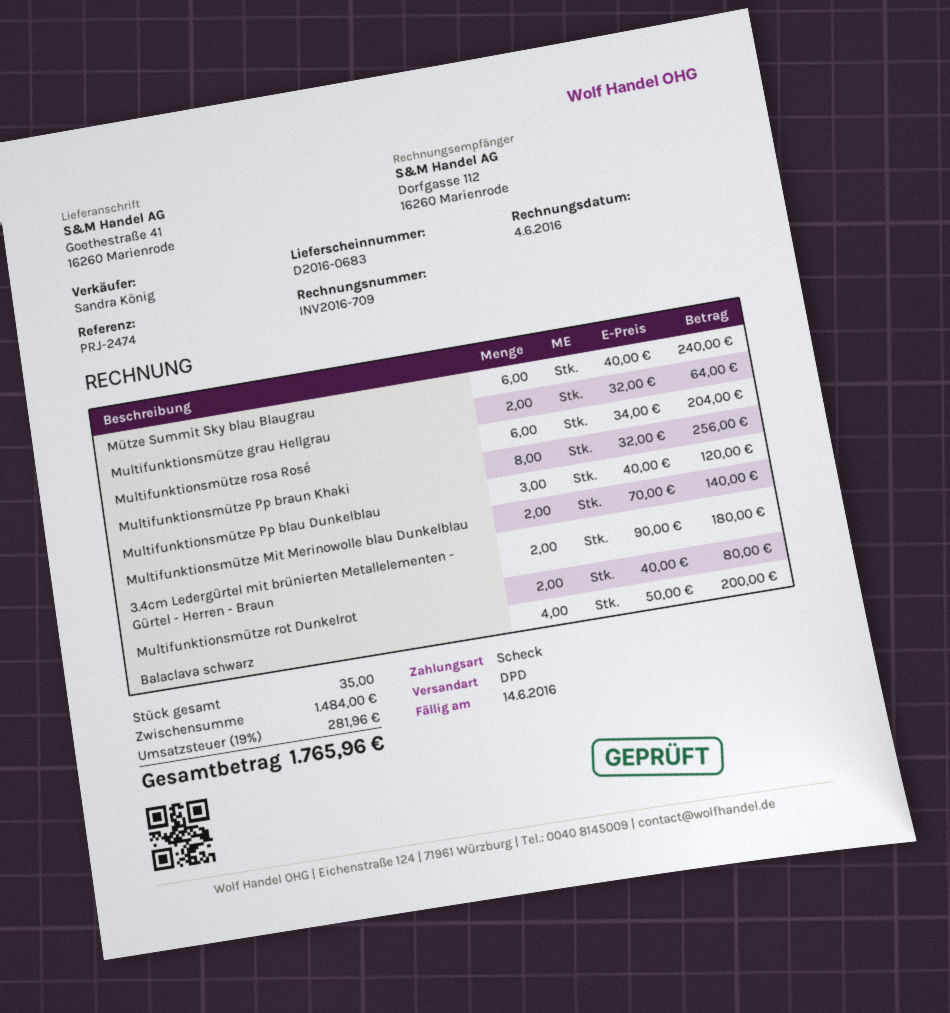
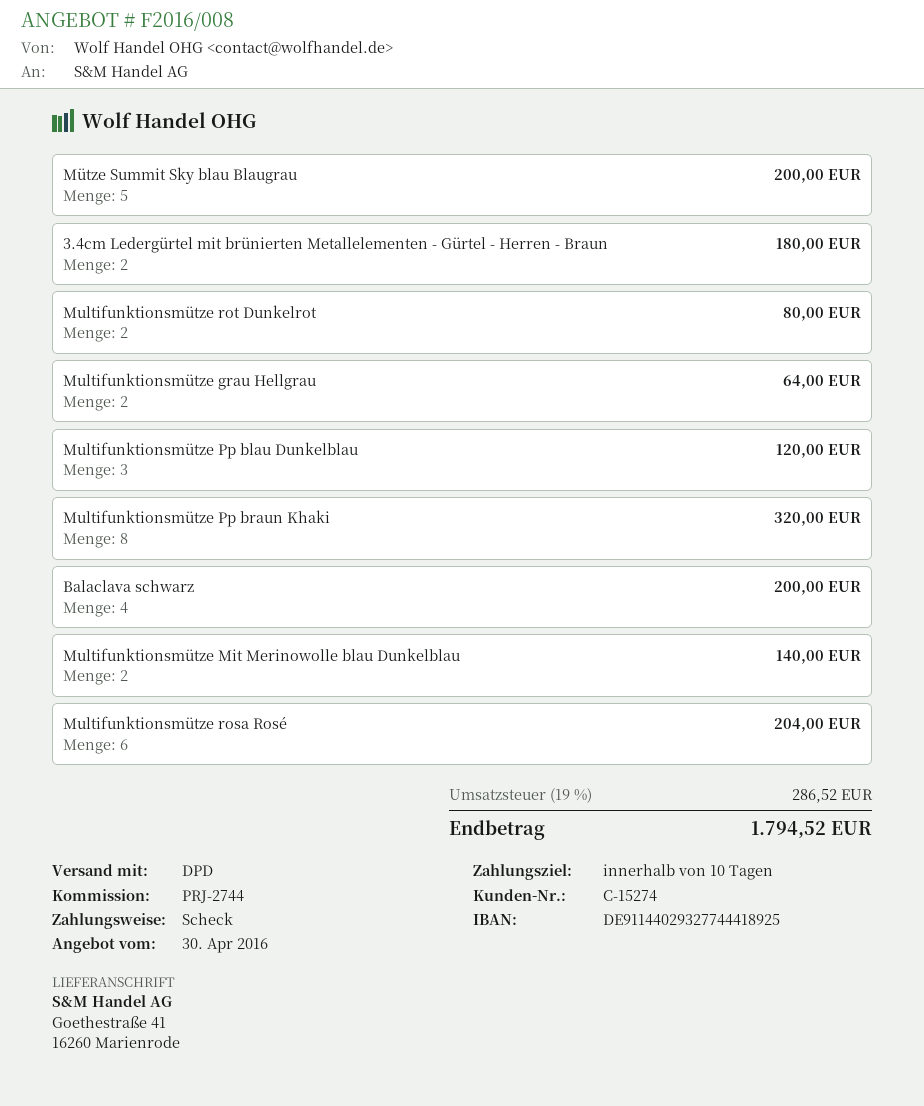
reference: PRJ-2474 -> PRJ-2744
Mütze Summit Sky blau Blaugrau: 6 for 240.00 -> 5 for 200.00
Multifunktionsmütze Pp braun Khaki: 8 for 256.00 -> 8 for 320.00
tax: 19% = 281.96 -> 19% = 286.52
total: 1765.96 -> 1794.52

